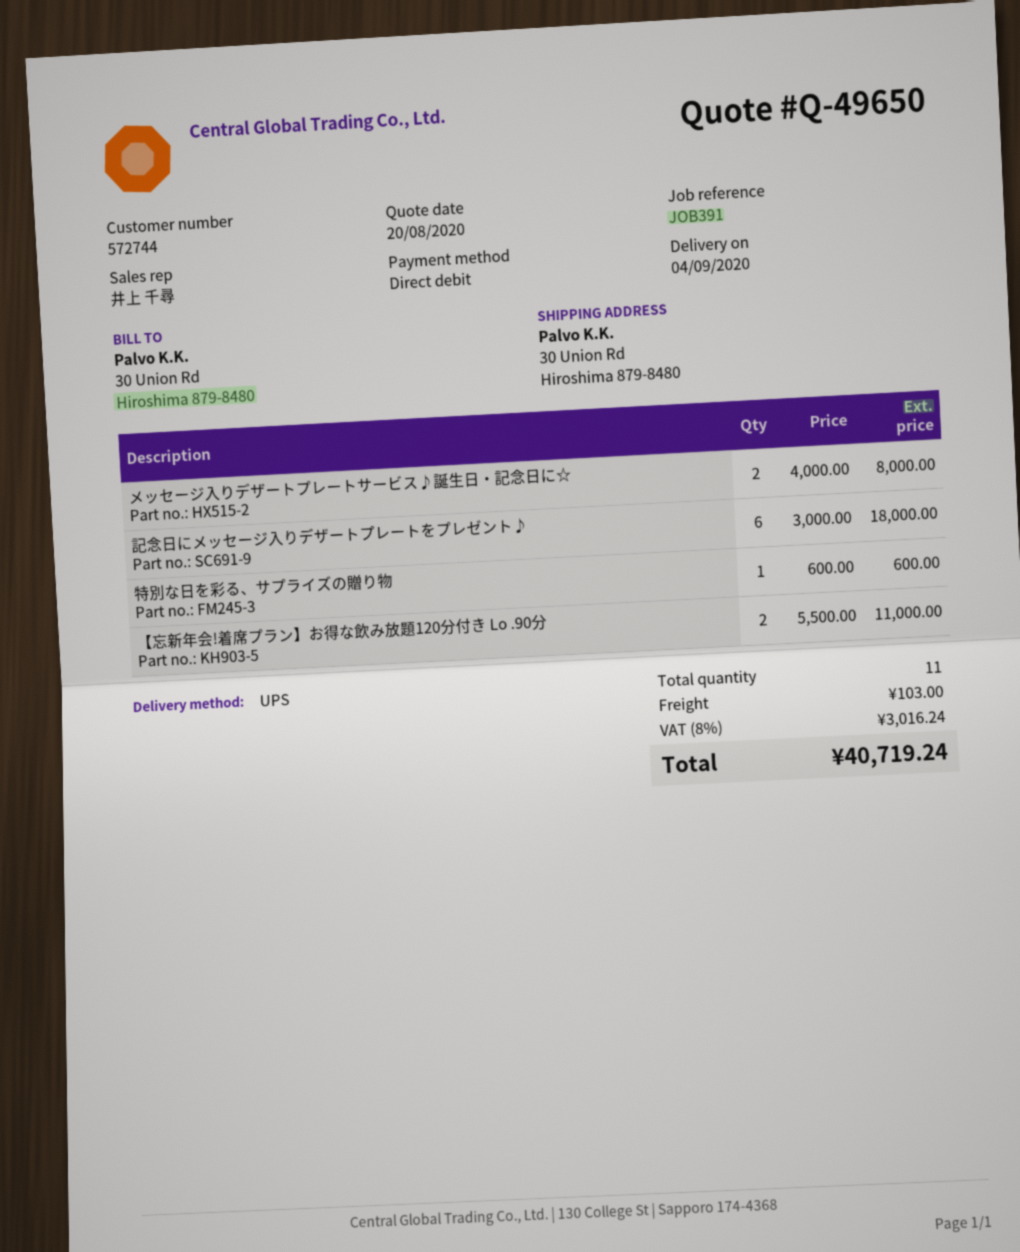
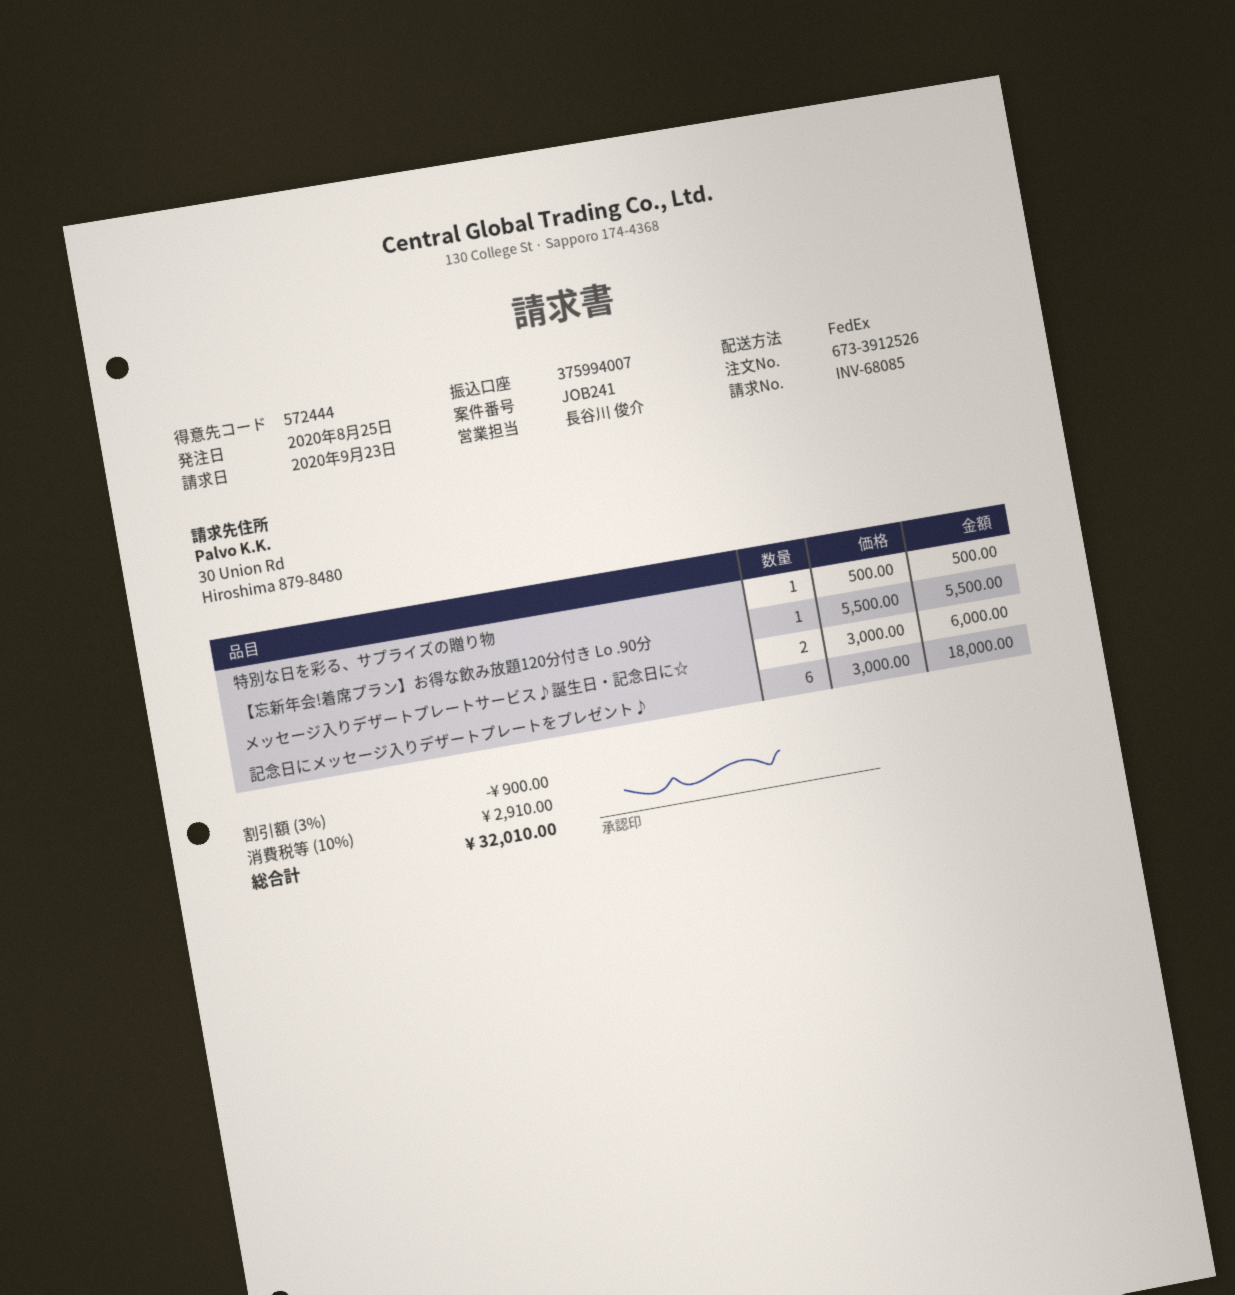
customer number: 572744 -> 572444
reference: JOB391 -> JOB241
sales rep: 井上 千尋 -> 長谷川 俊介
shipping method: UPS -> FedEx
メッセージ入りデザートプレートサービス♪誕生日・記念日に☆: 2 x 4000.00 = 8000.00 -> 2 x 3000.00 = 6000.00
特別な日を彩る、サプライズの贈り物: 1 x 600.00 = 600.00 -> 1 x 500.00 = 500.00
【忘新年会!着席プラン】お得な飲み放題120分付き Lo .90分: 2 x 5500.00 = 11000.00 -> 1 x 5500.00 = 5500.00
discount: none -> 3% = 900.00
shipping: 103.00 -> none
tax: 8% = 3016.24 -> 10% = 2910.00
total: 40719.24 -> 32010.00

